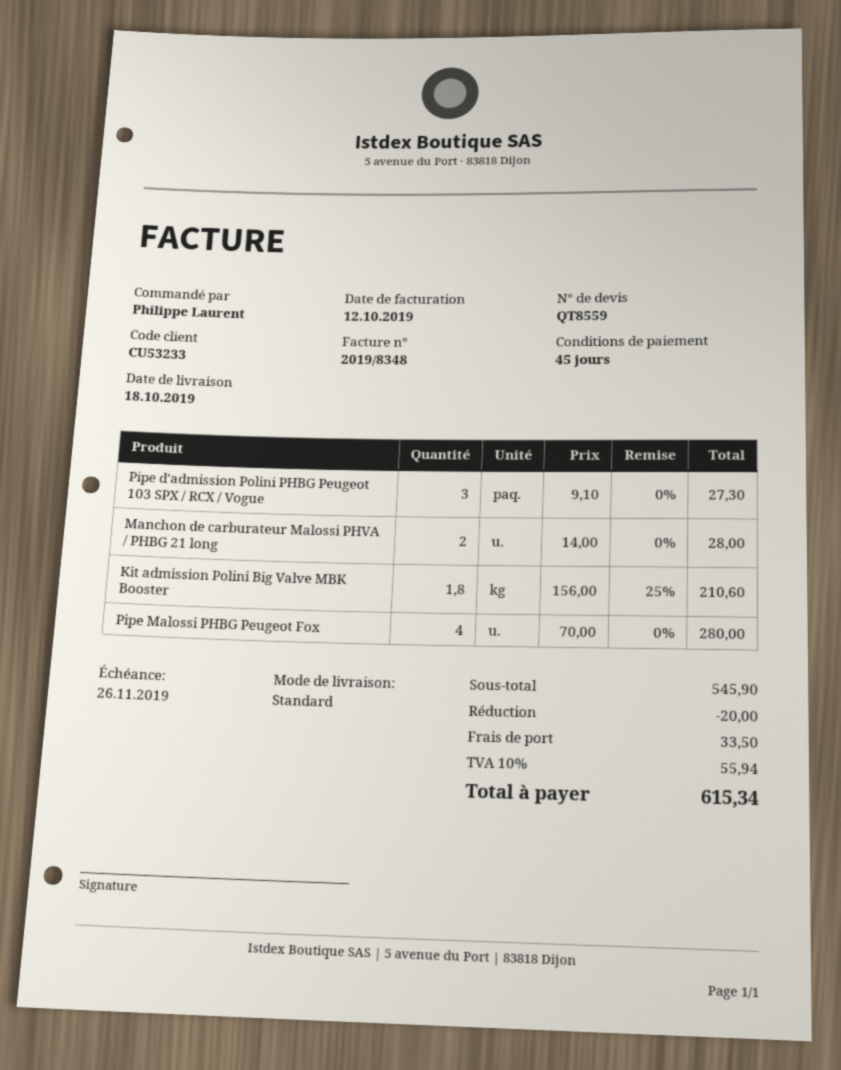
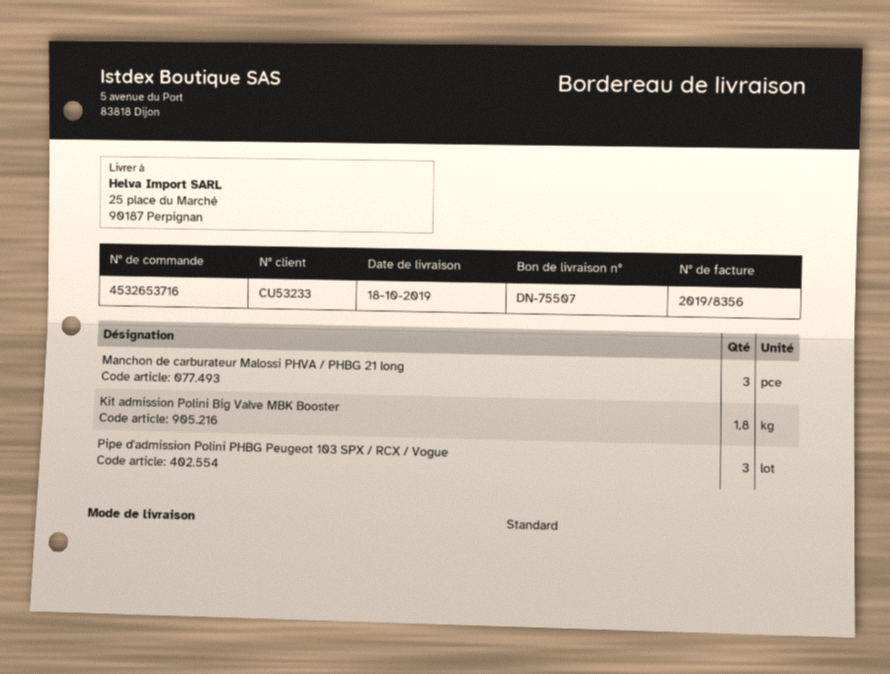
invoice number: 2019/8348 -> 2019/8356
Manchon de carburateur Malossi PHVA / PHBG 21 long: 2 -> 3
Pipe Malossi PHBG Peugeot Fox: 4 -> none

